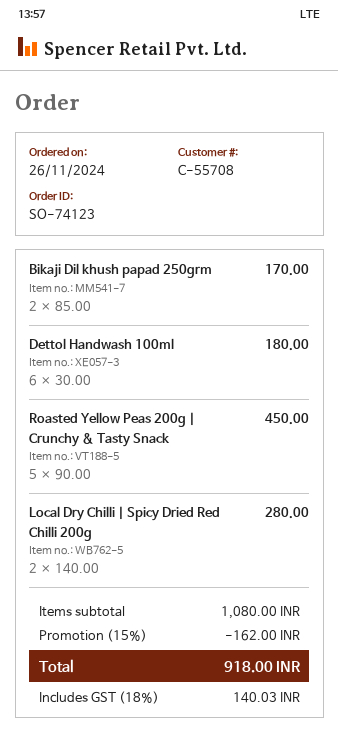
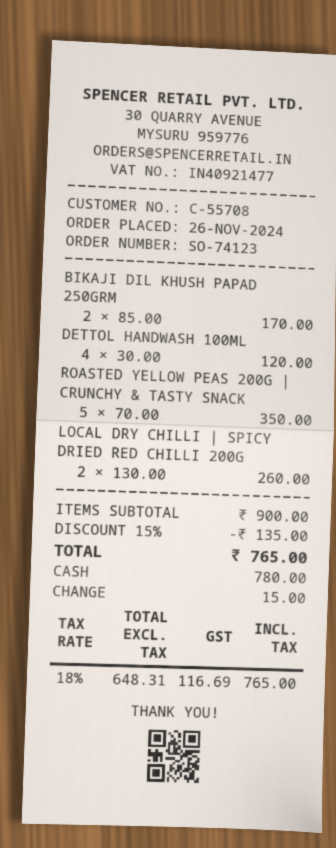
Dettol Handwash 100ml: 6 x 30.00 = 180.00 -> 4 x 30.00 = 120.00
Roasted Yellow Peas 200g | Crunchy & Tasty Snack: 5 x 90.00 = 450.00 -> 5 x 70.00 = 350.00
Local Dry Chilli | Spicy Dried Red Chilli 200g: 2 x 140.00 = 280.00 -> 2 x 130.00 = 260.00
subtotal: 1080.00 -> 900.00
discount: 15% = 162.00 -> 15% = 135.00
tax: 18% = 140.03 -> 18% = 116.69
total: 918.00 -> 765.00

